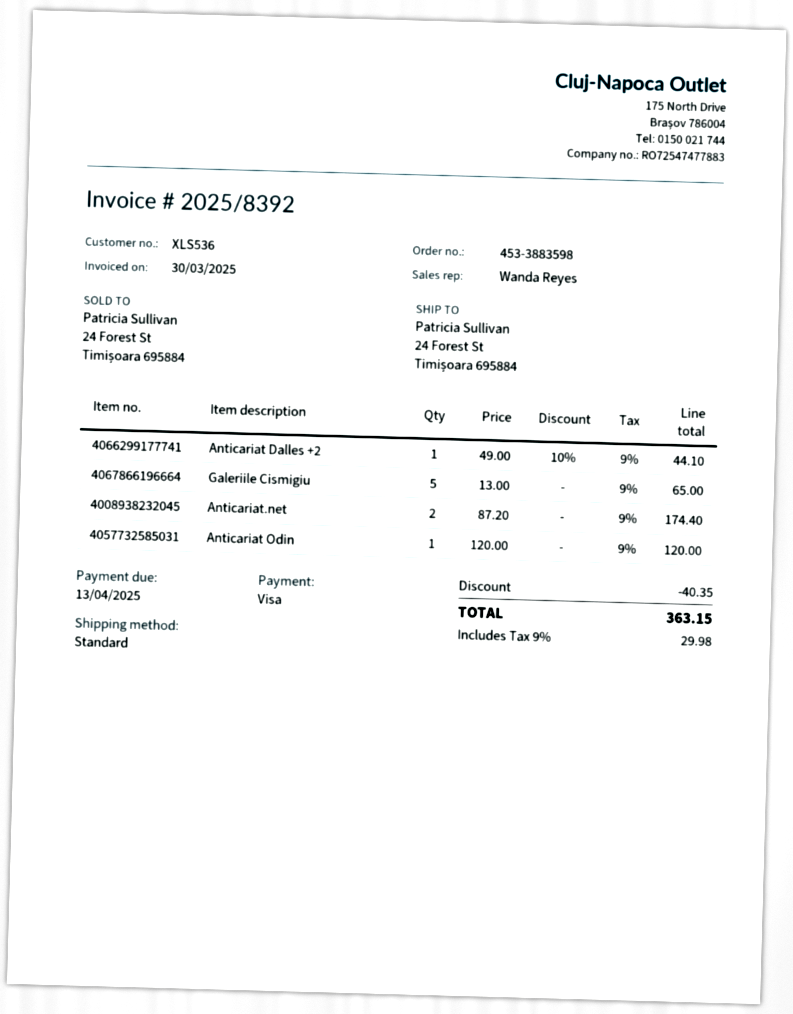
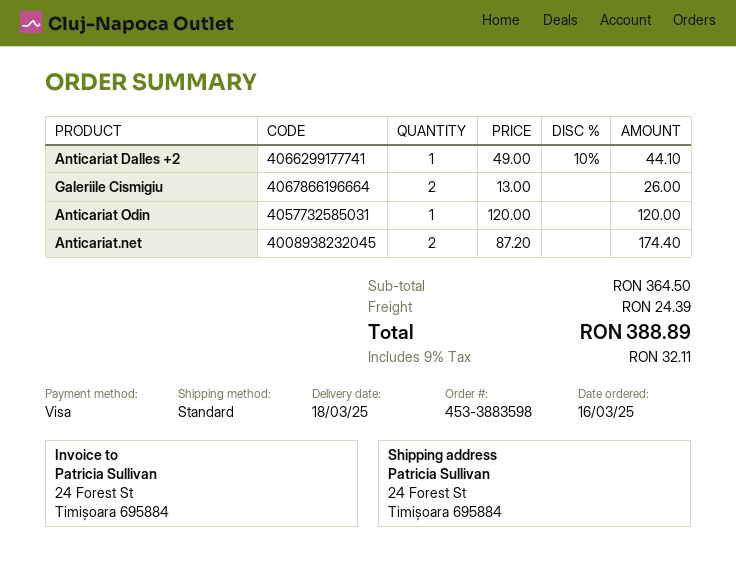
Galeriile Cismigiu: 5 x 13.00 = 65.00 -> 2 x 13.00 = 26.00
discount: 40.35 -> none
shipping: none -> 24.39
tax: 9% = 29.98 -> 9% = 32.11
total: 363.15 -> 388.89

